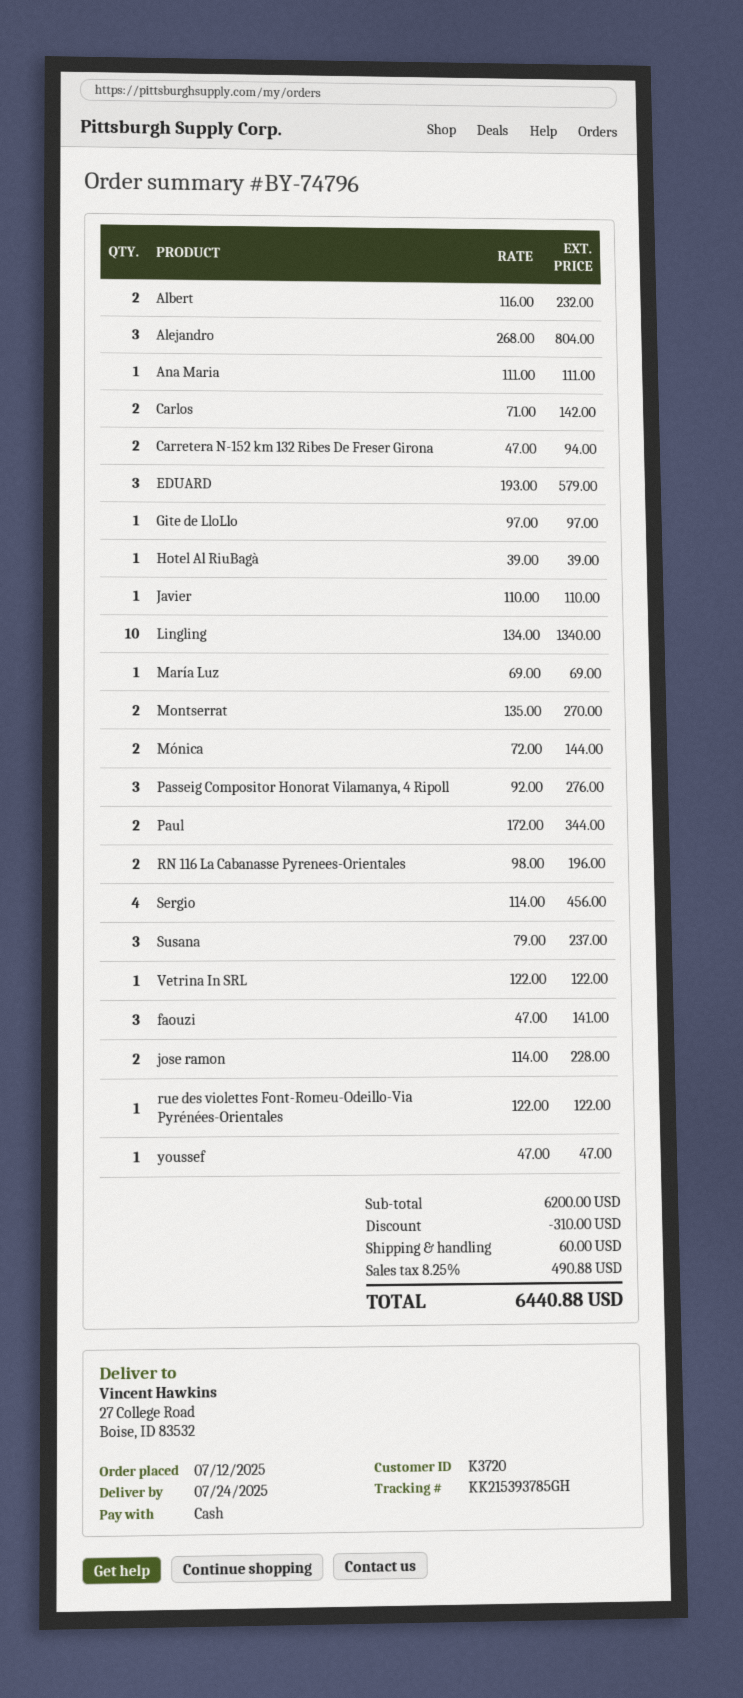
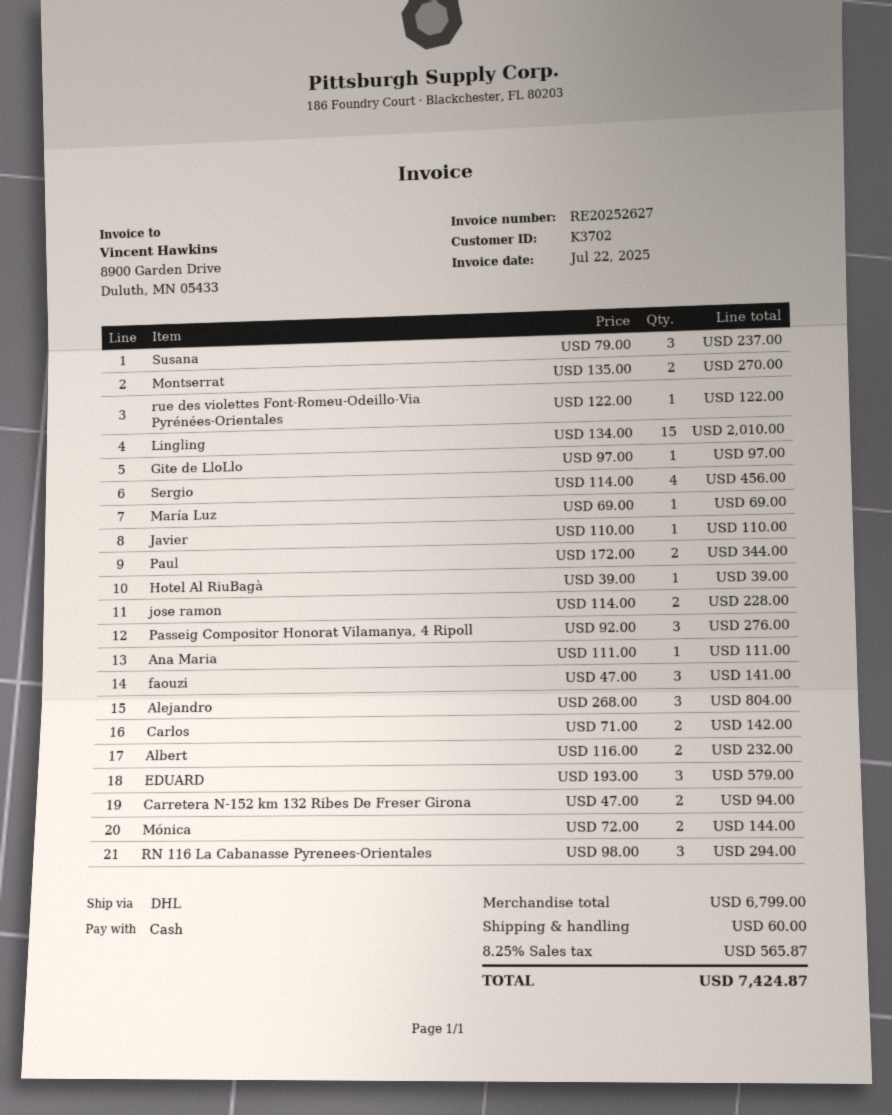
customer number: K3720 -> K3702
Lingling: 10 x 134.00 = 1340.00 -> 15 x 134.00 = 2010.00
RN 116 La Cabanasse Pyrenees-Orientales: 2 x 98.00 = 196.00 -> 3 x 98.00 = 294.00
Vetrina In SRL: 1 x 122.00 = 122.00 -> none
youssef: 1 x 47.00 = 47.00 -> none
subtotal: 6200.00 -> 6799.00
discount: 310.00 -> none
tax: 8.25% = 490.88 -> 8.25% = 565.87
total: 6440.88 -> 7424.87

